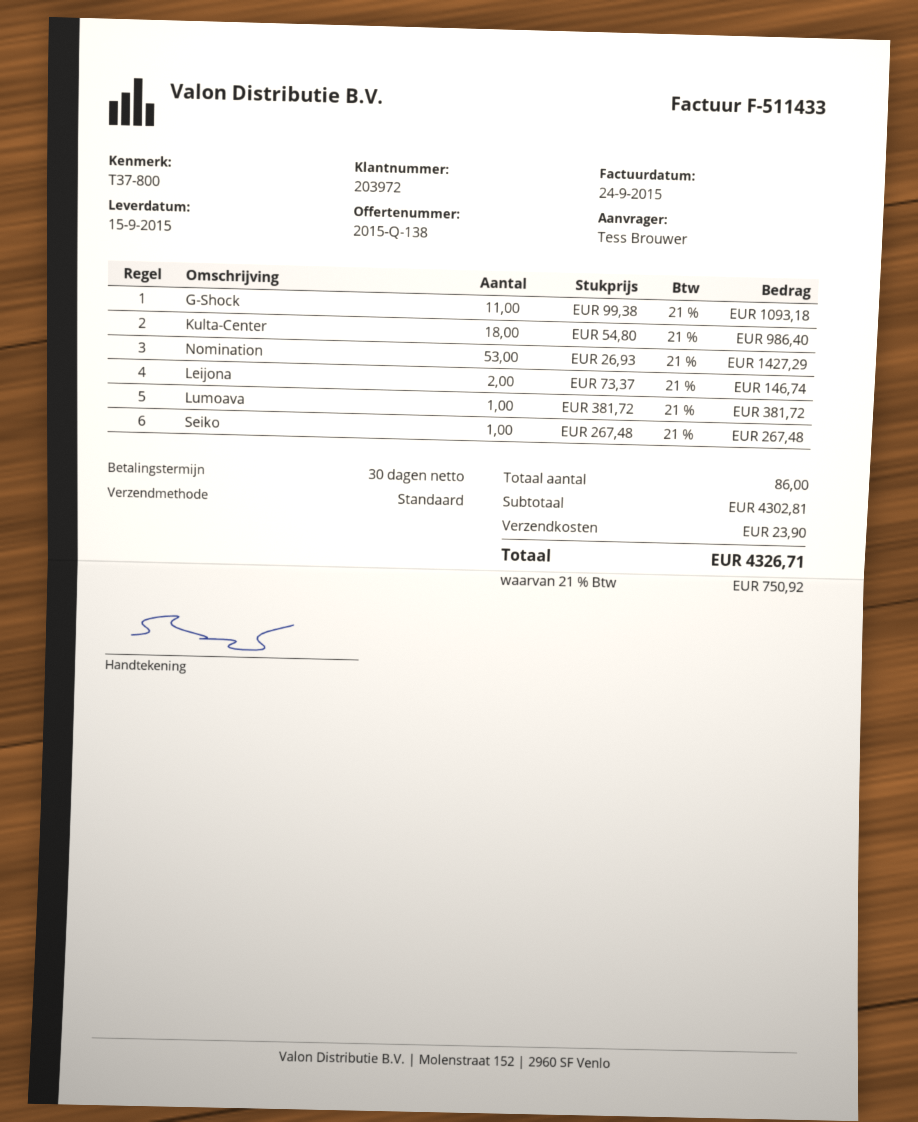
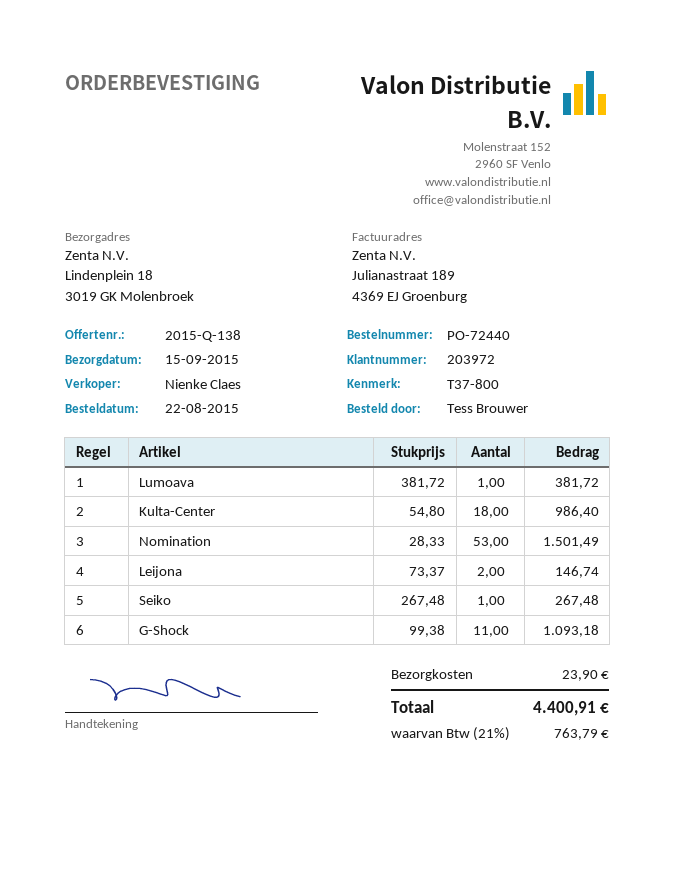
Nomination: 53 x 26.93 = 1427.29 -> 53 x 28.33 = 1501.49
tax: 21% = 750.92 -> 21% = 763.79
total: 4326.71 -> 4400.91

